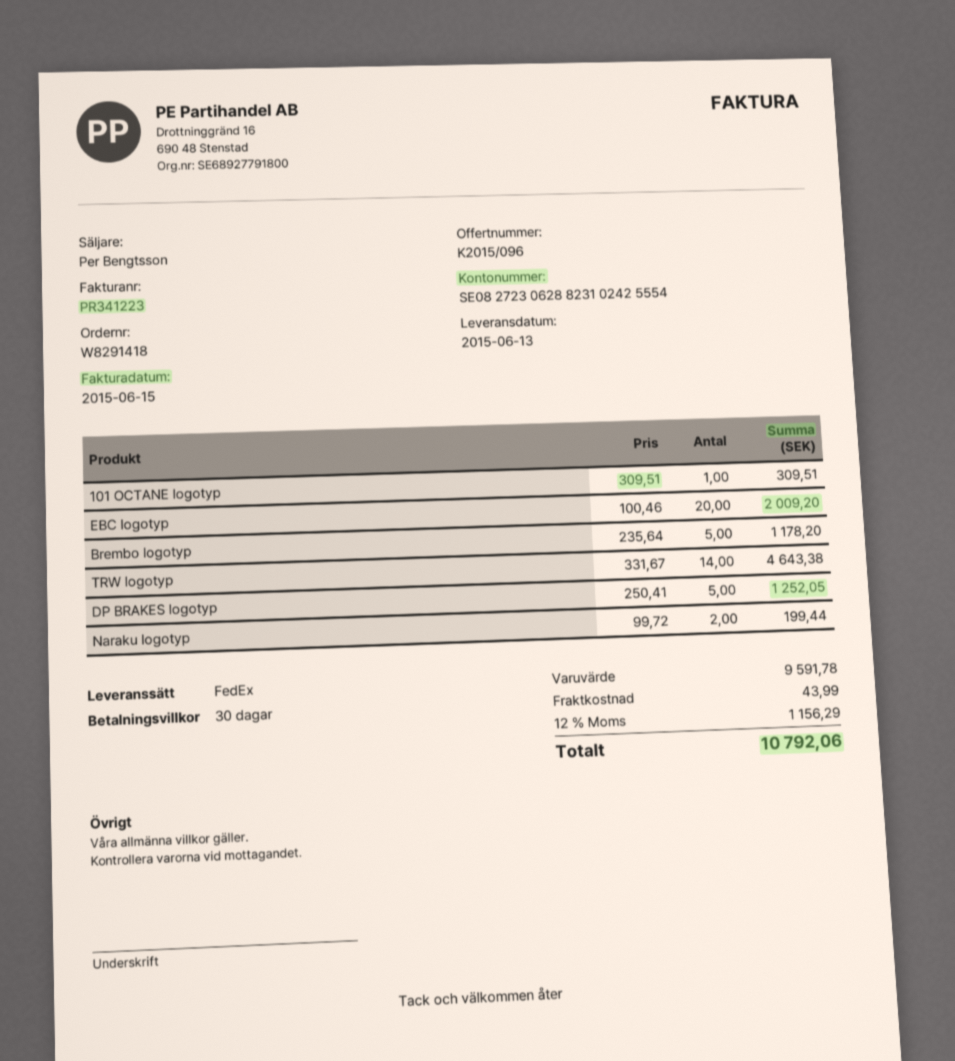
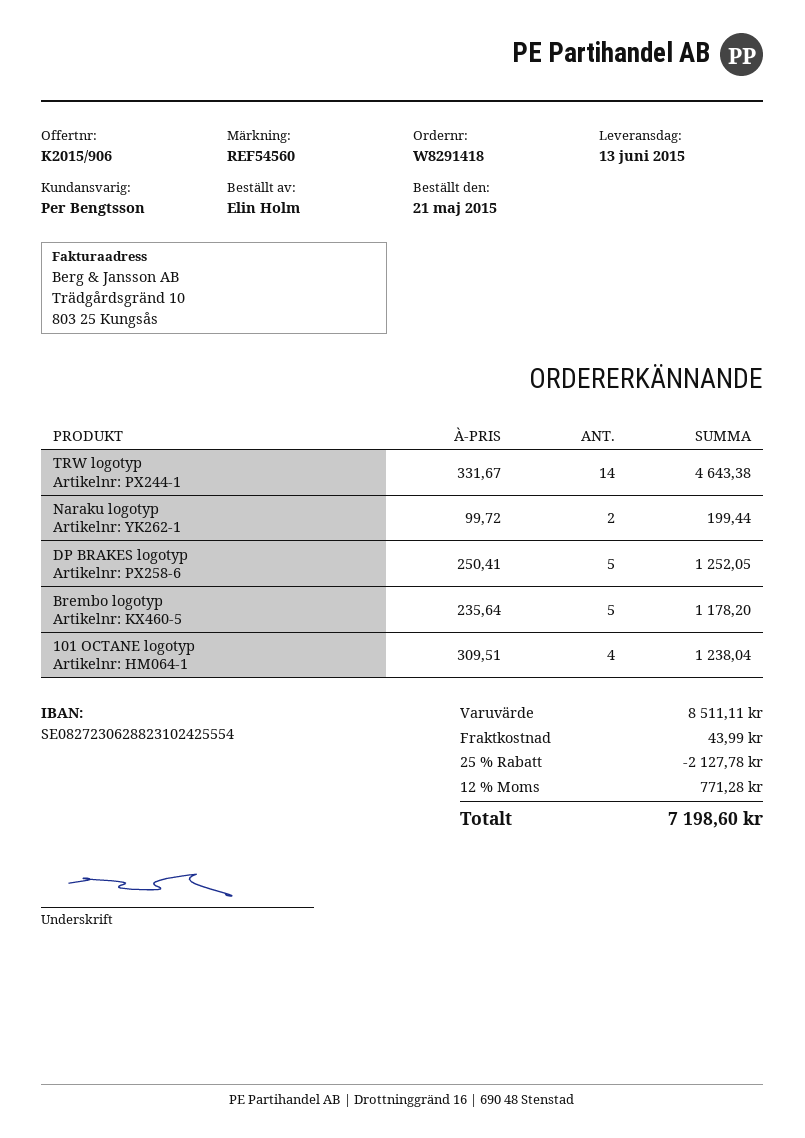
quote number: K2015/096 -> K2015/906
101 OCTANE logotyp: 1 x 309.51 = 309.51 -> 4 x 309.51 = 1238.04
EBC logotyp: 20 x 100.46 = 2009.20 -> none
subtotal: 9591.78 -> 8511.11
discount: none -> 25% = 2127.78
tax: 12% = 1156.29 -> 12% = 771.28
total: 10792.06 -> 7198.60

